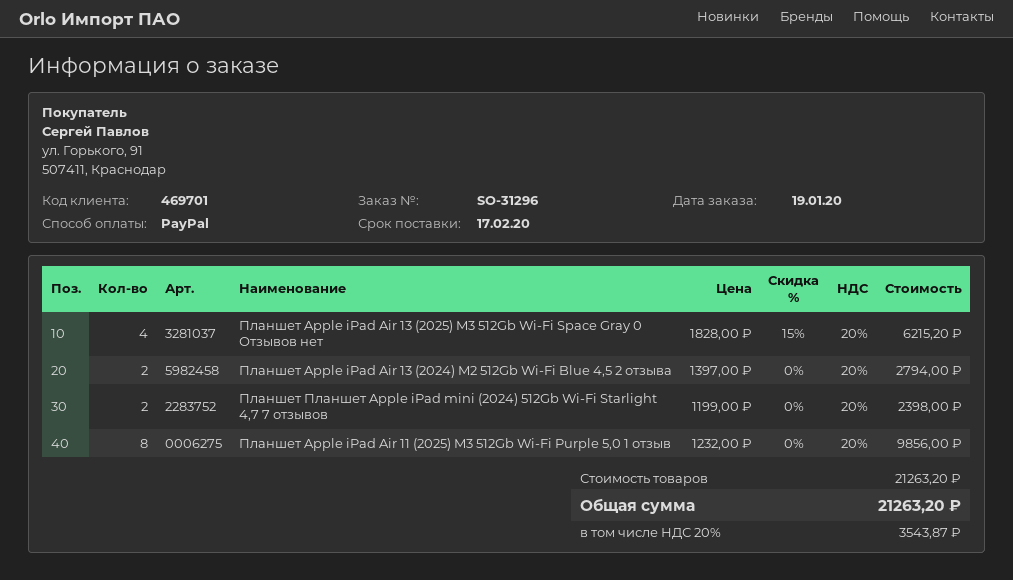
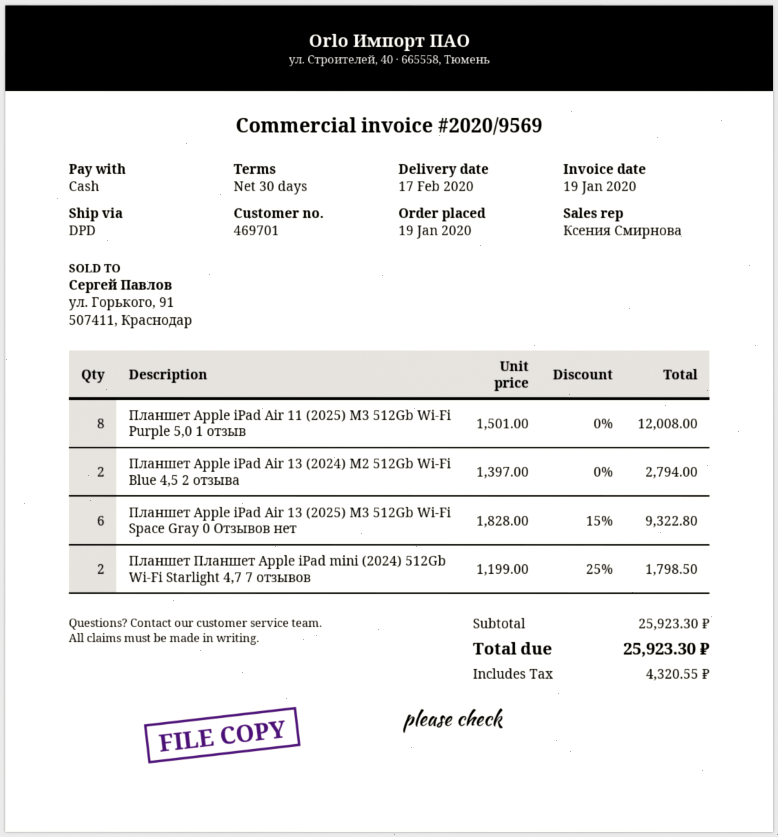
payment method: PayPal -> cash
Планшет Apple iPad Air 13 (2025) M3 512Gb Wi-Fi Space Gray 0 Отзывов нет: 4 x 1828.00 - 15% = 6215.20 -> 6 x 1828.00 - 15% = 9322.80
Планшет Планшет Apple iPad mini (2024) 512Gb Wi-Fi Starlight 4,7 7 отзывов: 2 x 1199.00 = 2398.00 -> 2 x 1199.00 - 25% = 1798.50
Планшет Apple iPad Air 11 (2025) M3 512Gb Wi-Fi Purple 5,0 1 отзыв: 8 x 1232.00 = 9856.00 -> 8 x 1501.00 = 12008.00
subtotal: 21263.20 -> 25923.30
tax: 3543.87 -> 4320.55
total: 21263.20 -> 25923.30

